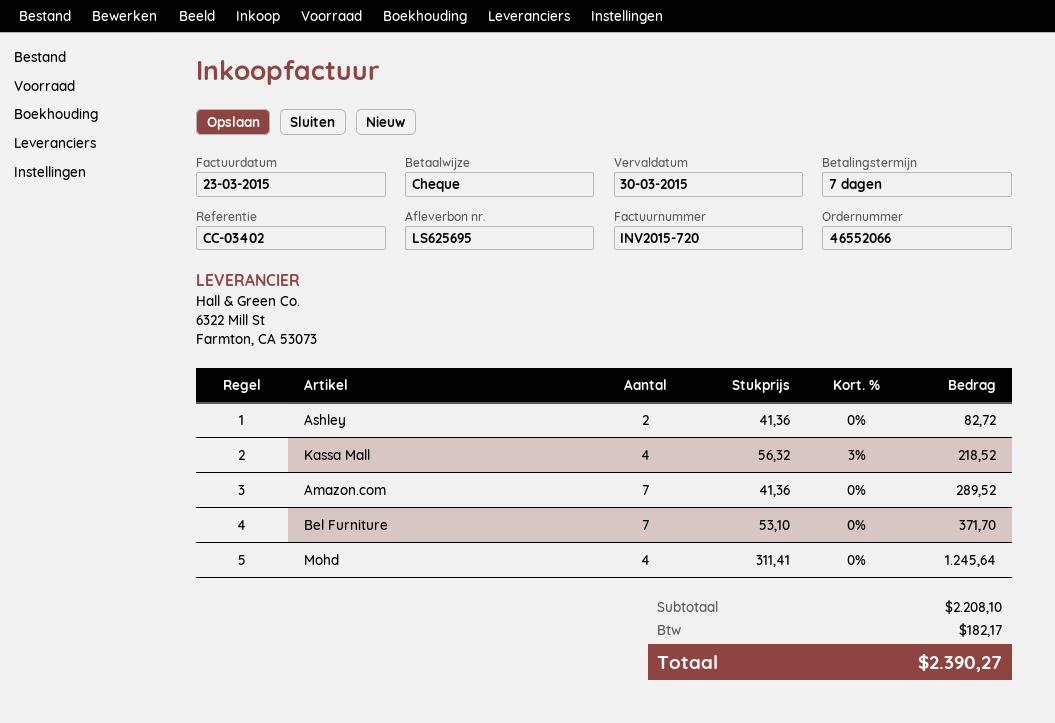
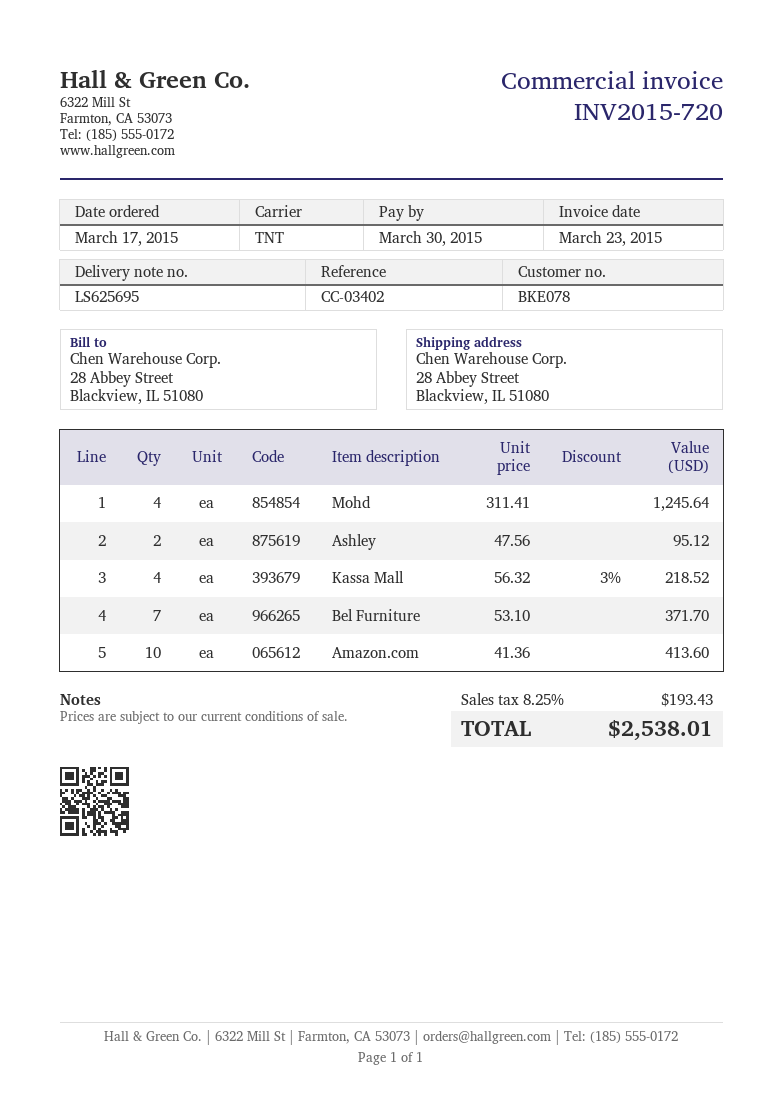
Ashley: 2 x 41.36 = 82.72 -> 2 x 47.56 = 95.12
Amazon.com: 7 x 41.36 = 289.52 -> 10 x 41.36 = 413.60
tax: 182.17 -> 193.43
total: 2390.27 -> 2538.01

